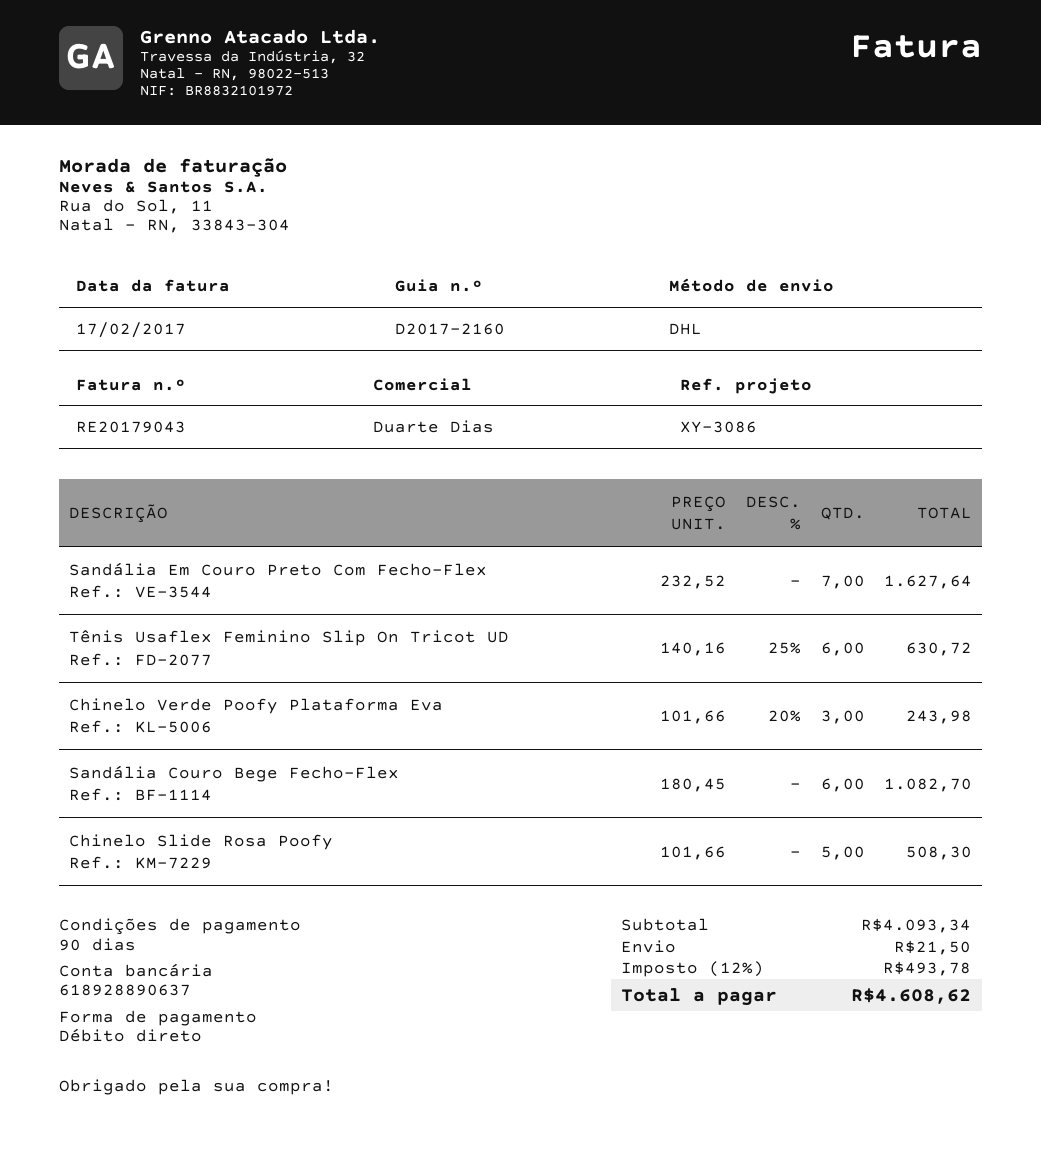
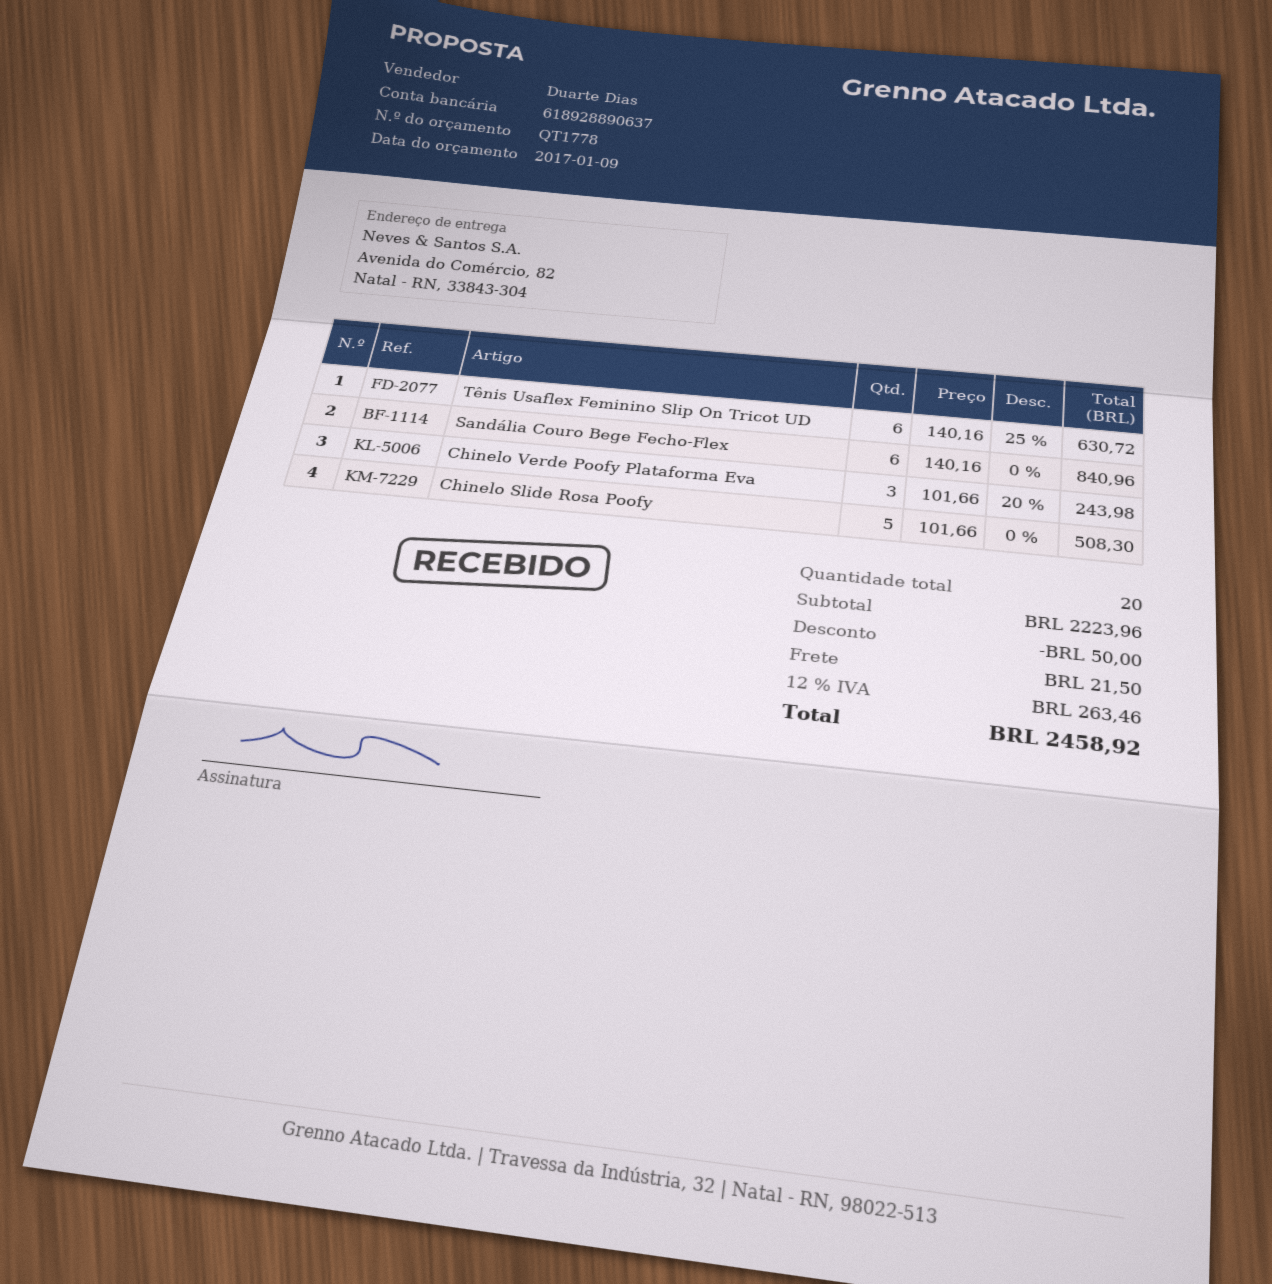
Sandália Em Couro Preto Com Fecho-Flex: 7 x 232.52 = 1627.64 -> none
Sandália Couro Bege Fecho-Flex: 6 x 180.45 = 1082.70 -> 6 x 140.16 = 840.96
subtotal: 4093.34 -> 2223.96
discount: none -> 50.00
tax: 12% = 493.78 -> 12% = 263.46
total: 4608.62 -> 2458.92

